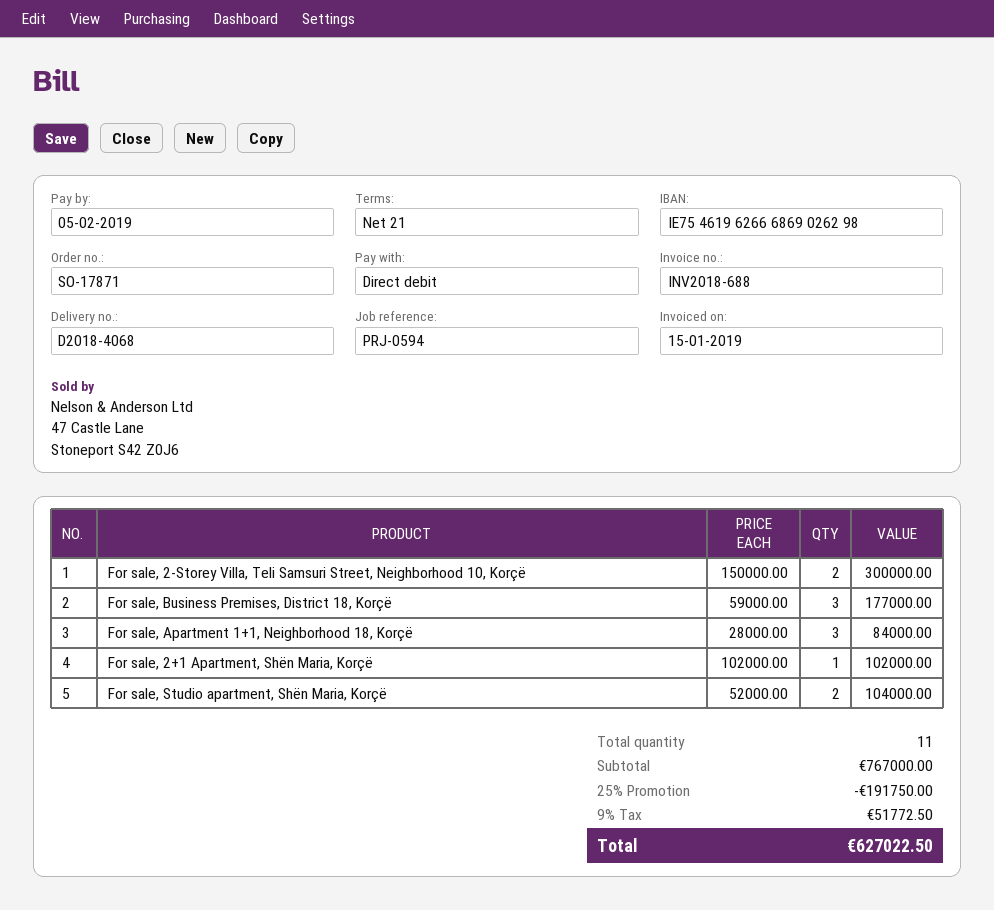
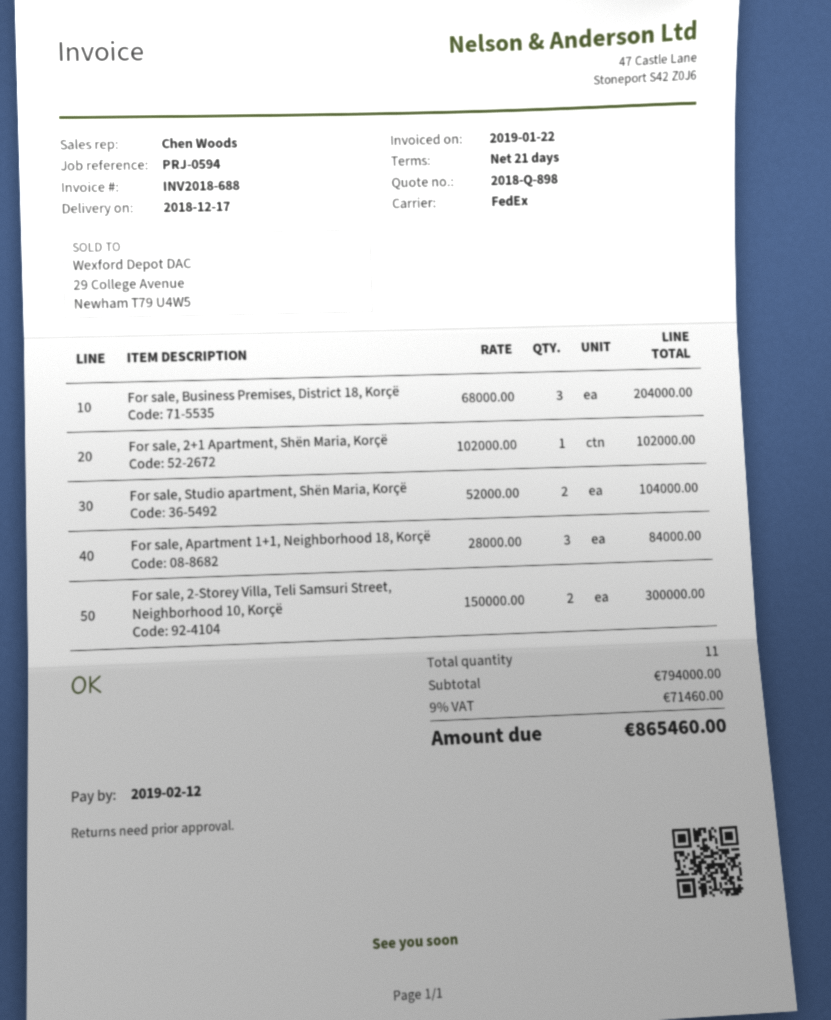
invoice date: 2019-01-15 -> 2019-01-22
due date: 2019-02-05 -> 2019-02-12
For sale, Business Premises, District 18, Korçë: 3 x 59000.00 = 177000.00 -> 3 x 68000.00 = 204000.00
subtotal: 767000.00 -> 794000.00
discount: 25% = 191750.00 -> none
tax: 9% = 51772.50 -> 9% = 71460.00
total: 627022.50 -> 865460.00

